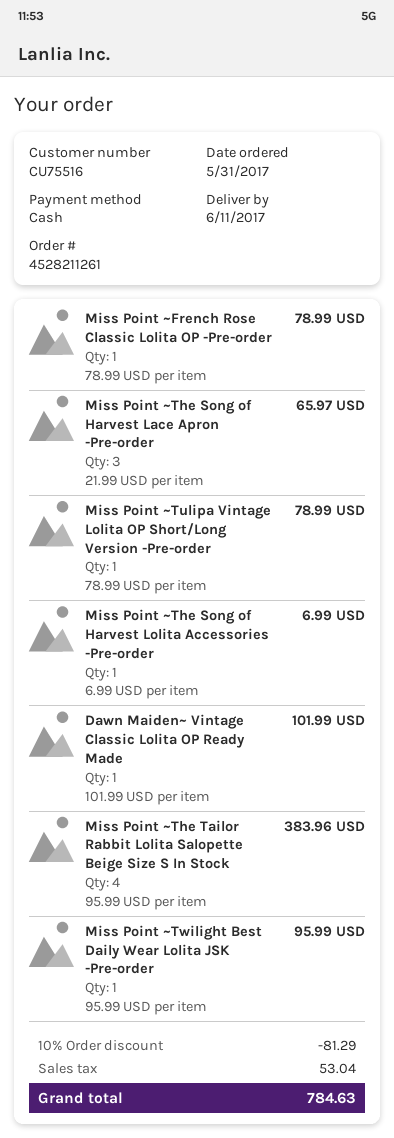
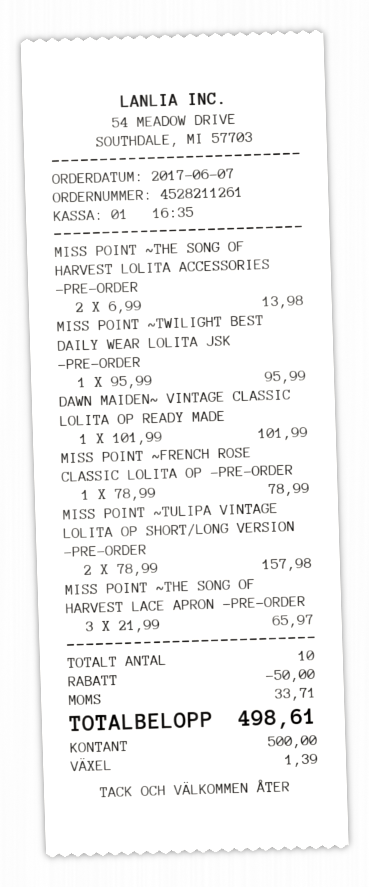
order date: 2017-05-31 -> 2017-06-07
Miss Point ~Tulipa Vintage Lolita OP Short/Long Version -Pre-order: 1 x 78.99 = 78.99 -> 2 x 78.99 = 157.98
Miss Point ~The Song of Harvest Lolita Accessories -Pre-order: 1 x 6.99 = 6.99 -> 2 x 6.99 = 13.98
Miss Point ~The Tailor Rabbit Lolita Salopette Beige Size S In Stock: 4 x 95.99 = 383.96 -> none
discount: 81.29 -> 50.00
tax: 53.04 -> 33.71
total: 784.63 -> 498.61

